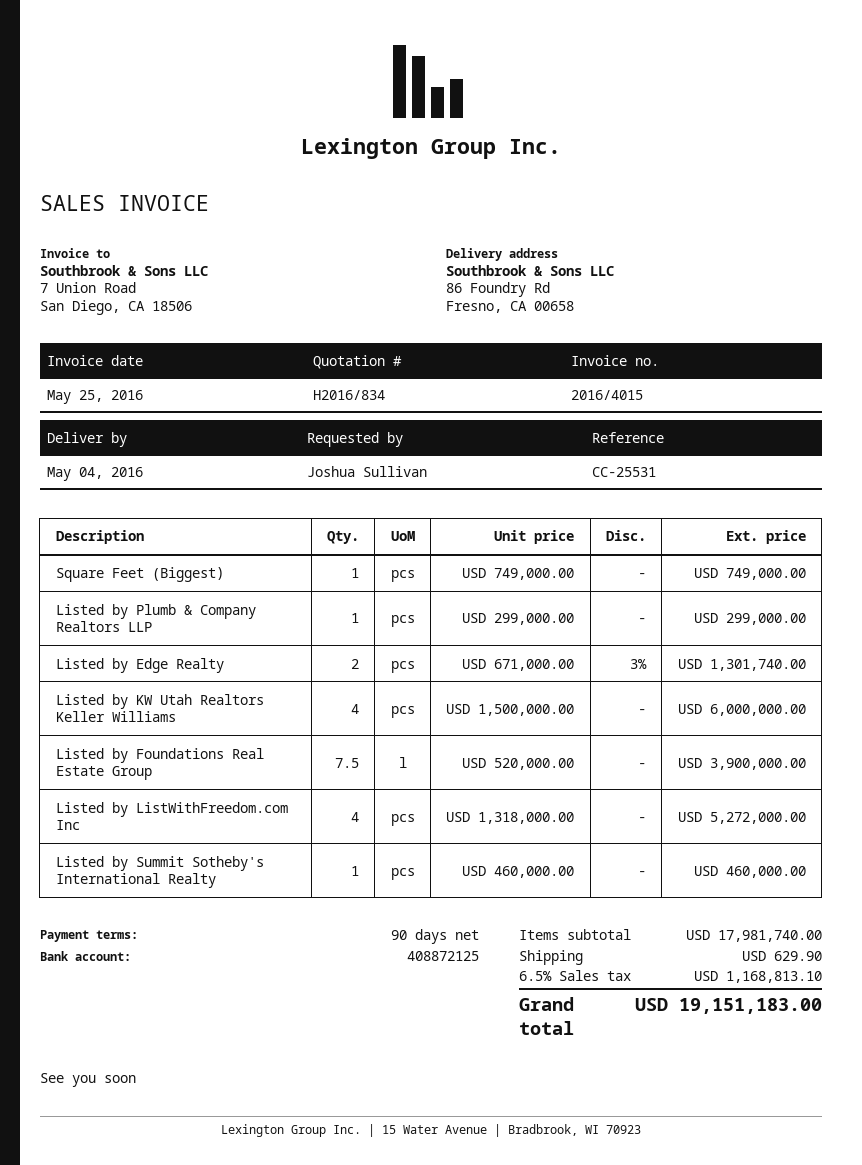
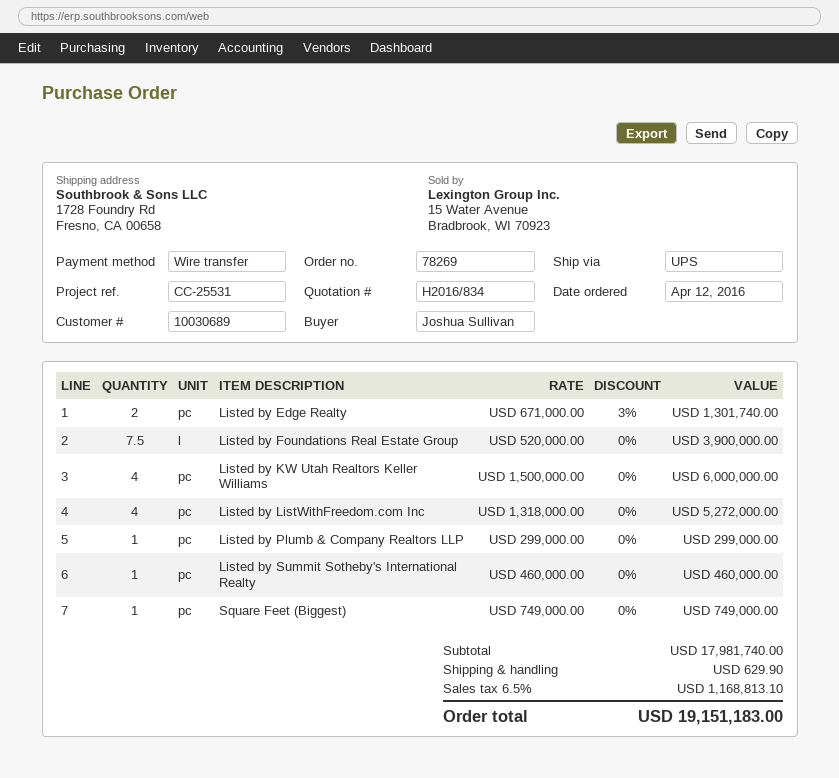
ship to: 86 Foundry Rd, Fresno, CA 00658 -> 1728 Foundry Rd, Fresno, CA 00658

